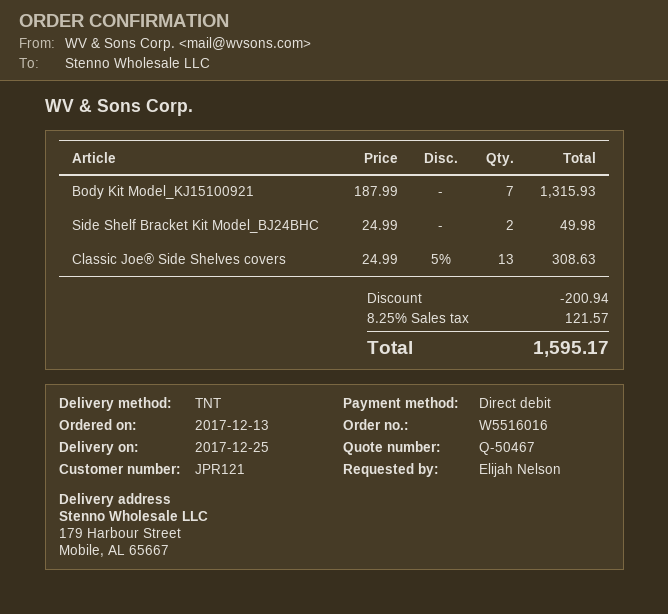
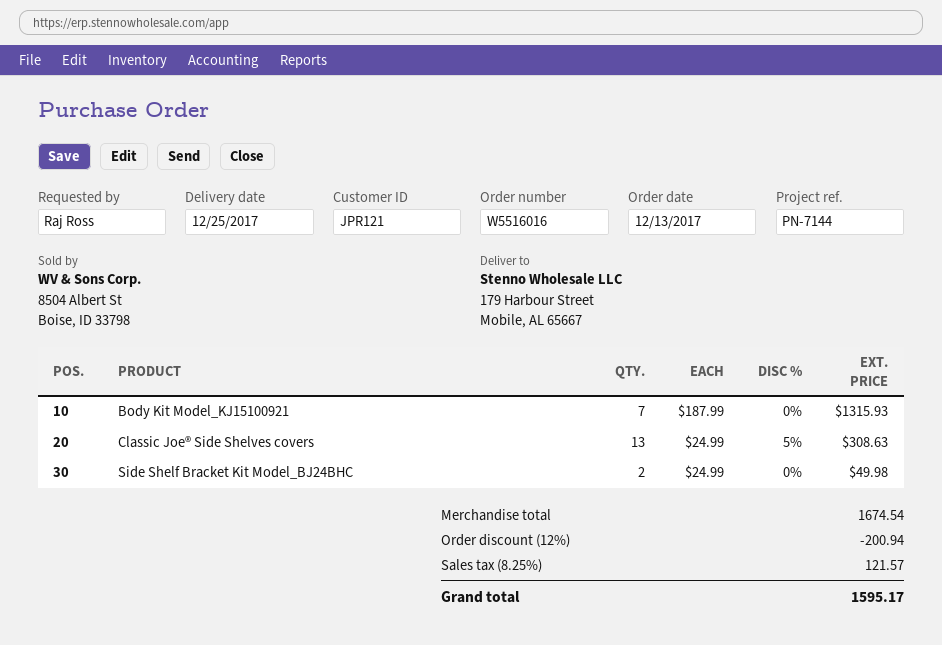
ordered by: Elijah Nelson -> Raj Ross

